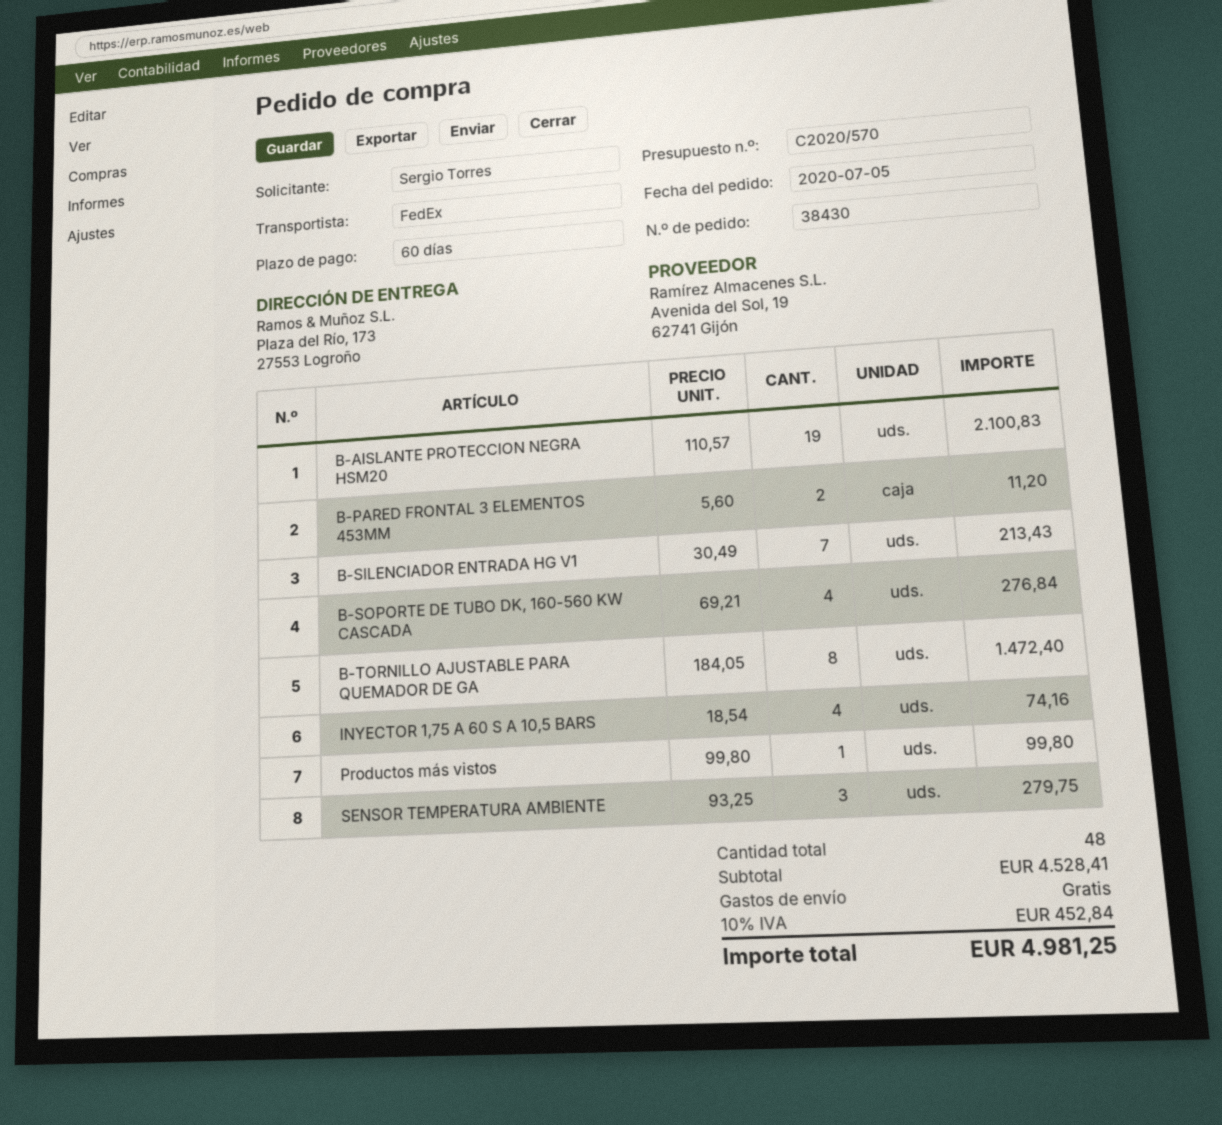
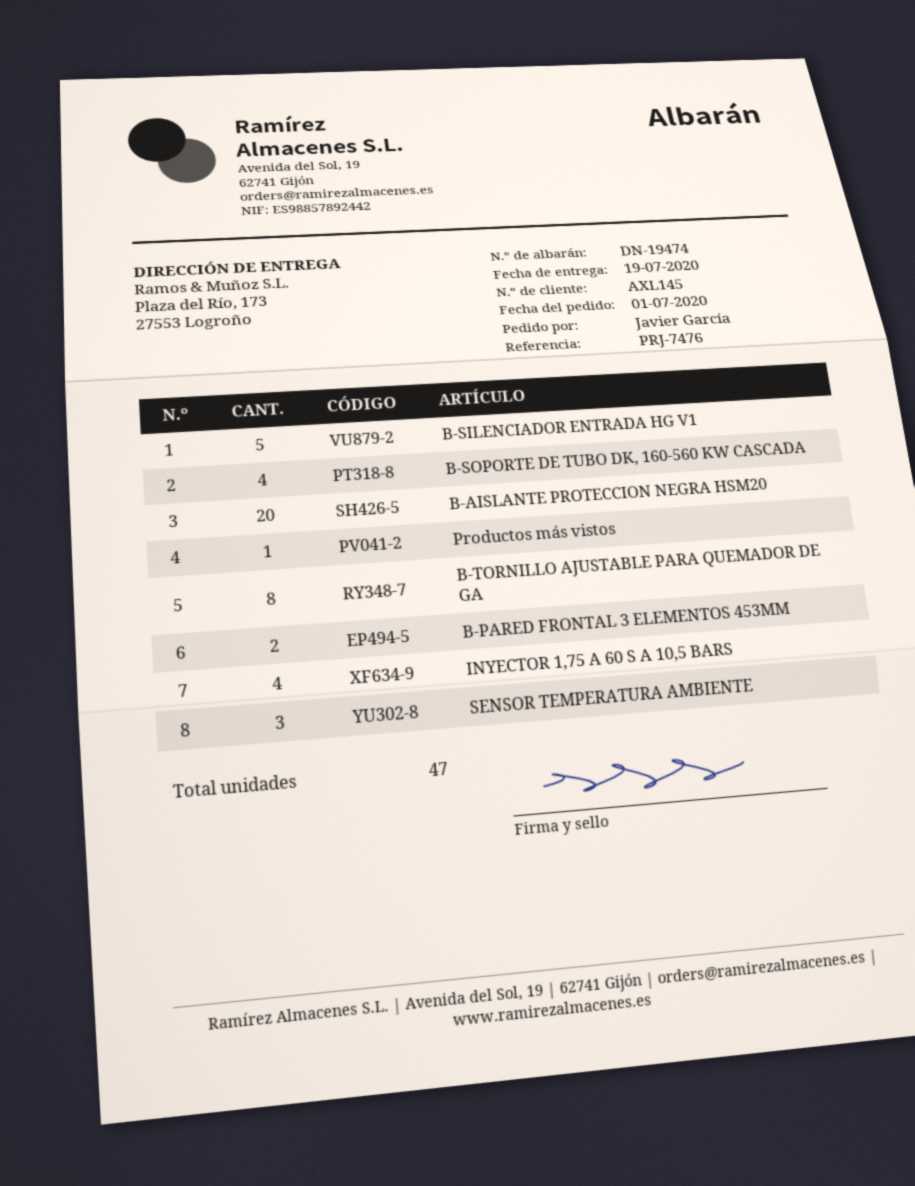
order date: 2020-07-05 -> 2020-07-01
ordered by: Sergio Torres -> Javier García
B-AISLANTE PROTECCION NEGRA HSM20: 19 -> 20
B-SILENCIADOR ENTRADA HG V1: 7 -> 5
total quantity: 48 -> 47

